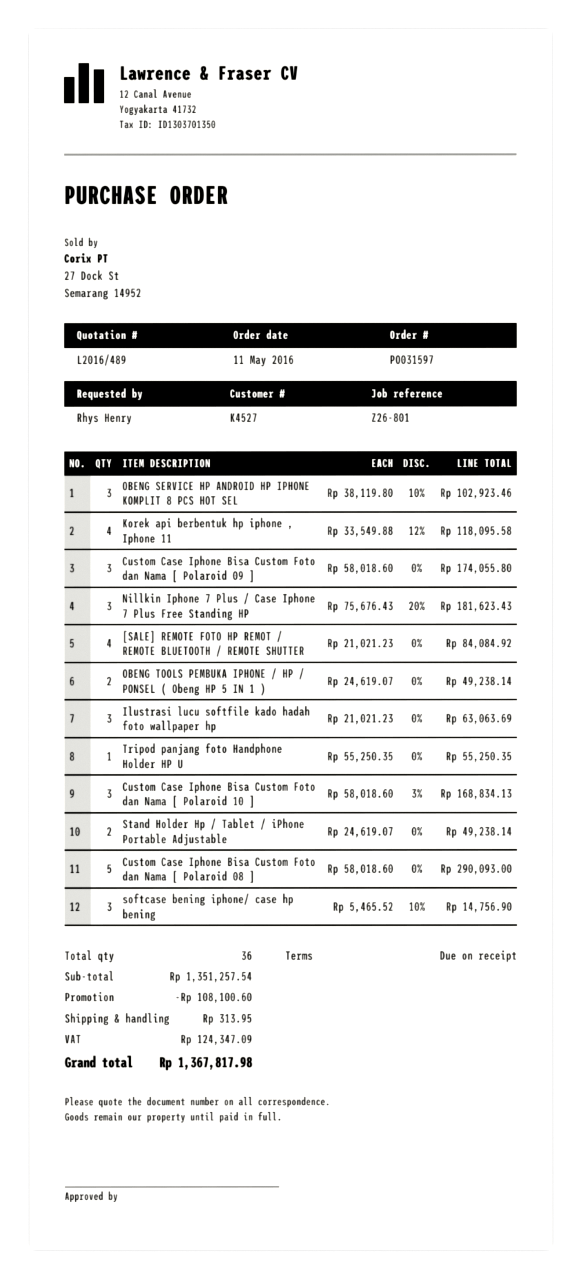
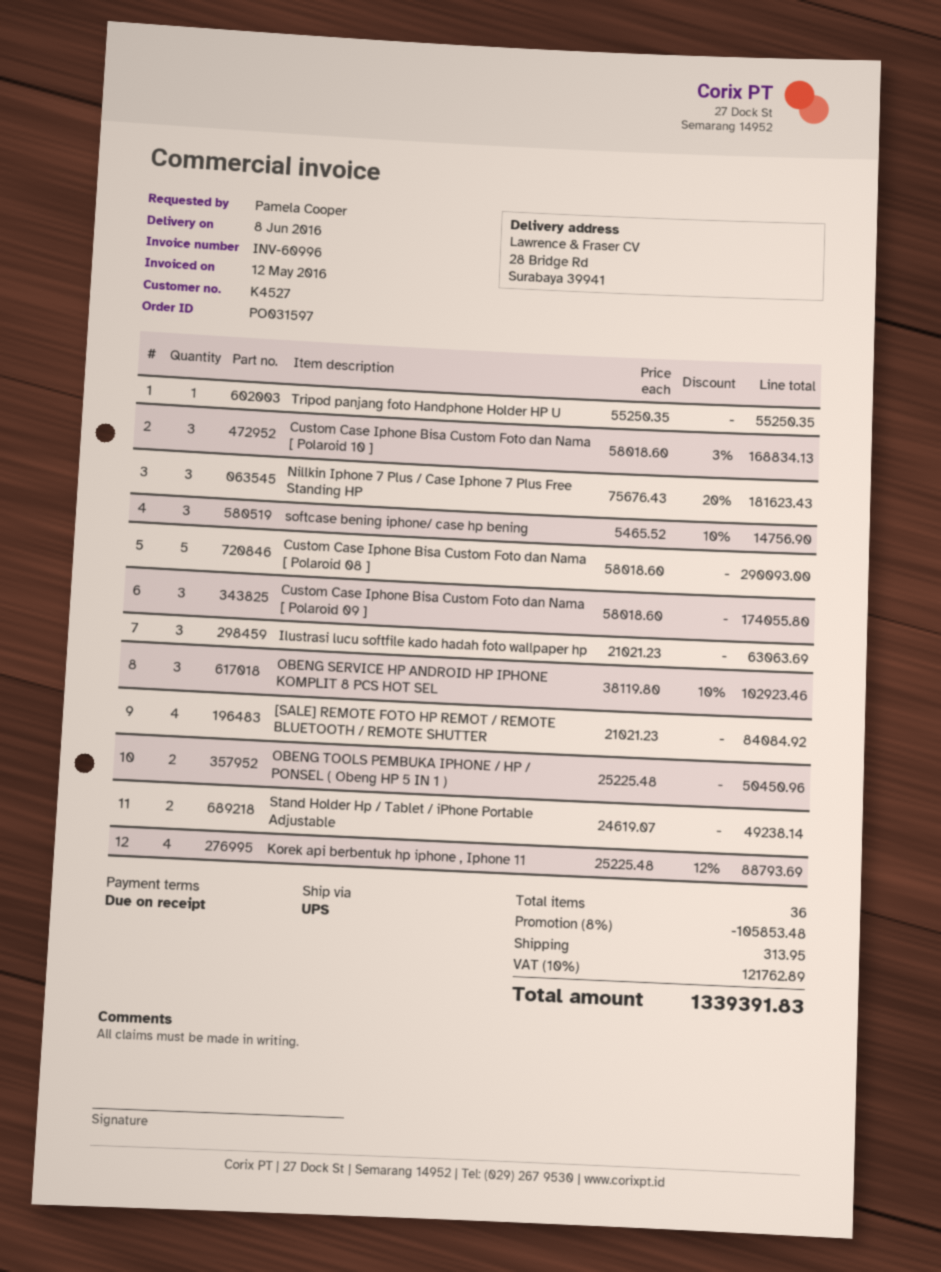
ordered by: Rhys Henry -> Pamela Cooper
Korek api berbentuk hp iphone , Iphone 11: 4 x 33549.88 - 12% = 118095.58 -> 4 x 25225.48 - 12% = 88793.69
OBENG TOOLS PEMBUKA IPHONE / HP / PONSEL ( Obeng HP 5 IN 1 ): 2 x 24619.07 = 49238.14 -> 2 x 25225.48 = 50450.96
discount: 108100.60 -> 105853.48
tax: 124347.09 -> 121762.89
total: 1367817.98 -> 1339391.83

